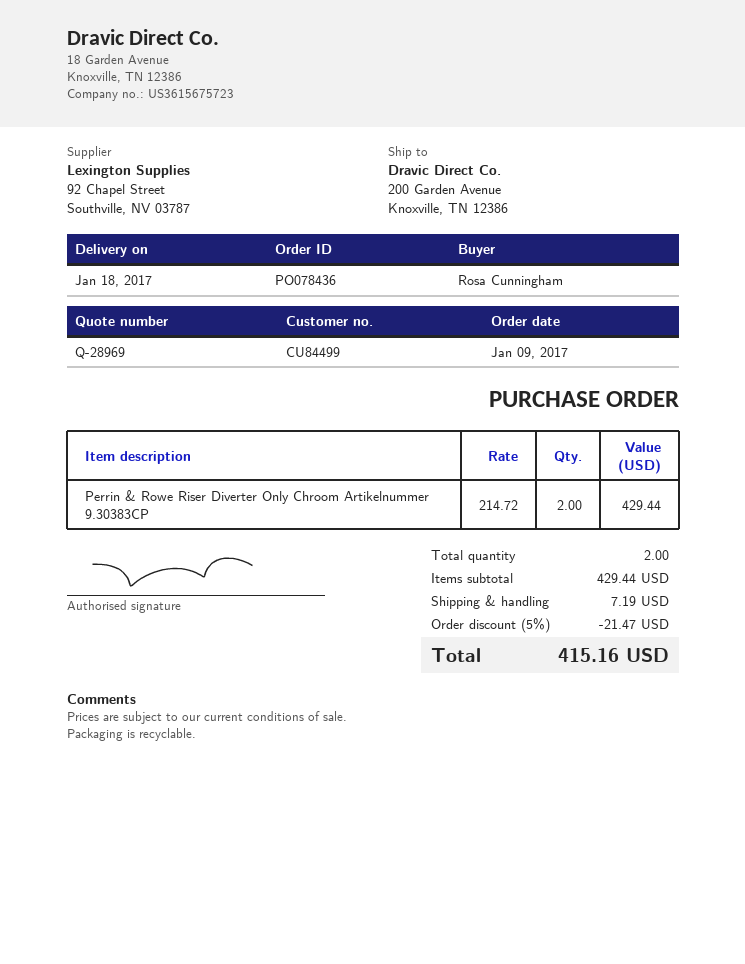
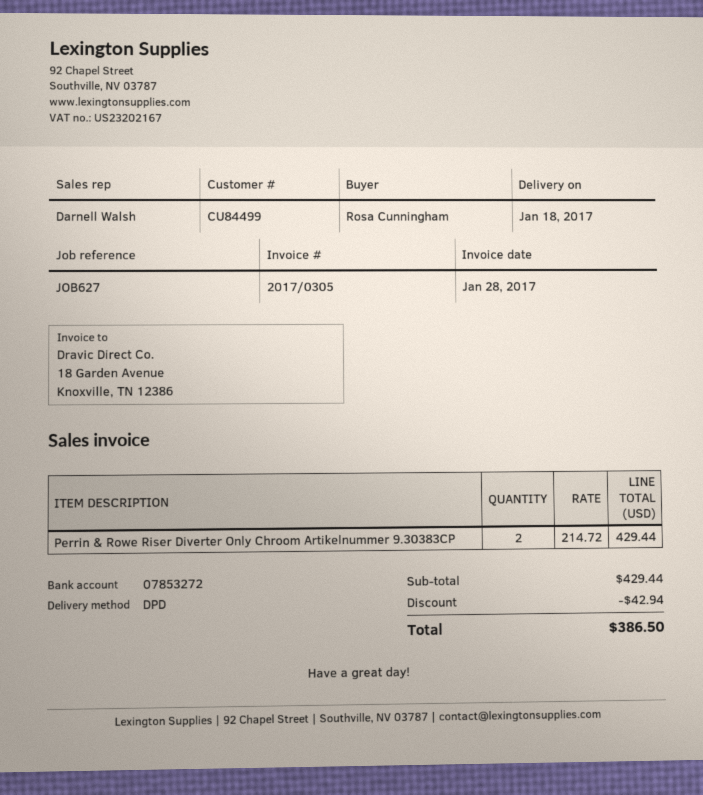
discount: 21.47 -> 42.94
shipping: 7.19 -> none
total: 415.16 -> 386.50

